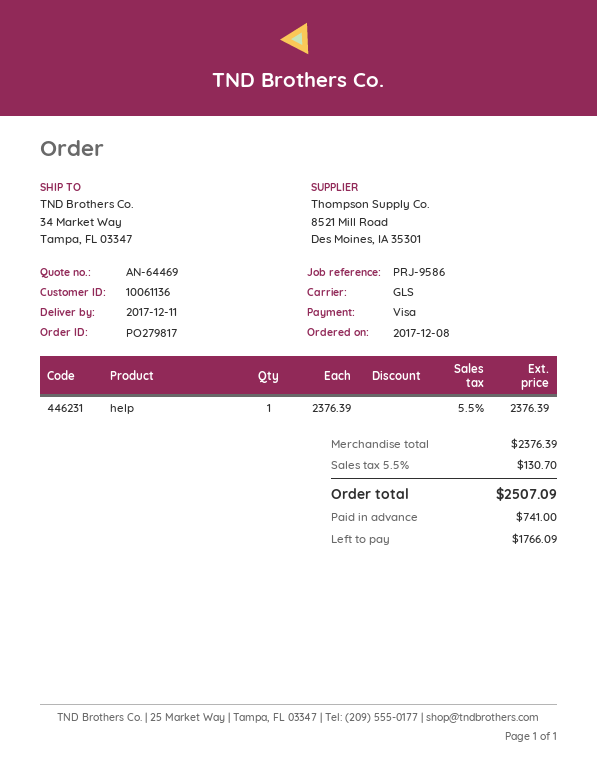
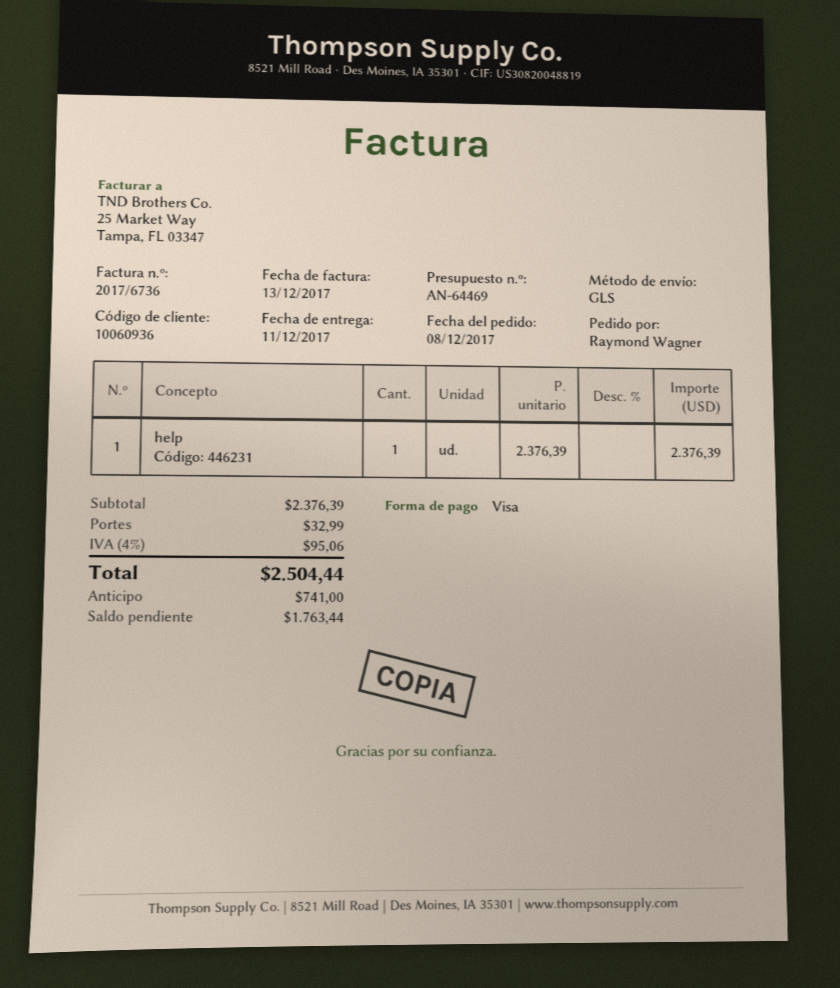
customer number: 10061136 -> 10060936
shipping: none -> 32.99
tax: 5.5% = 130.70 -> 4% = 95.06
total: 2507.09 -> 2504.44
balance: 1766.09 -> 1763.44

